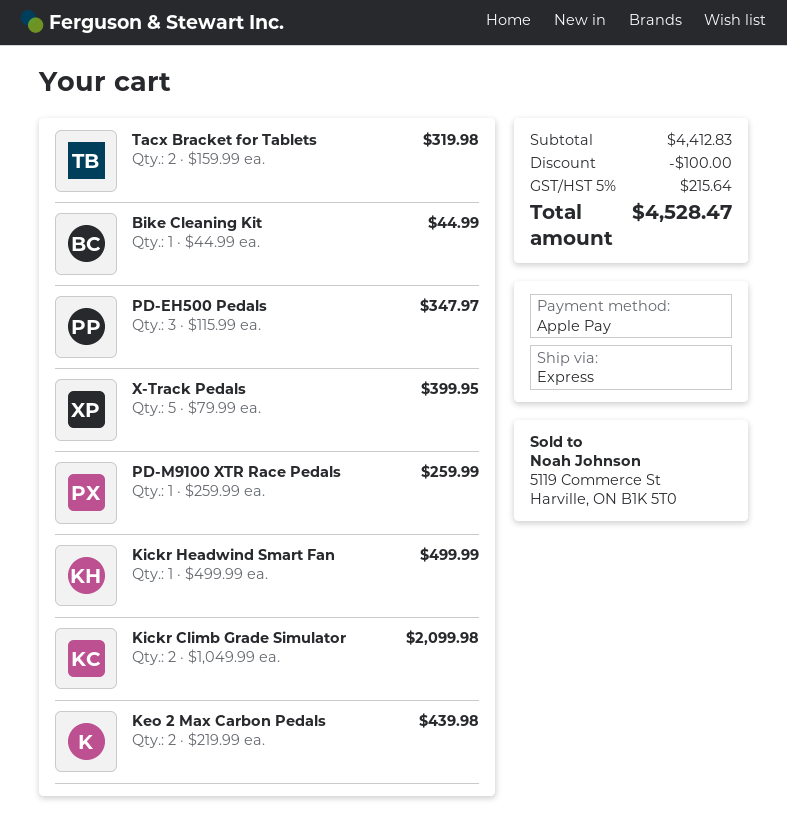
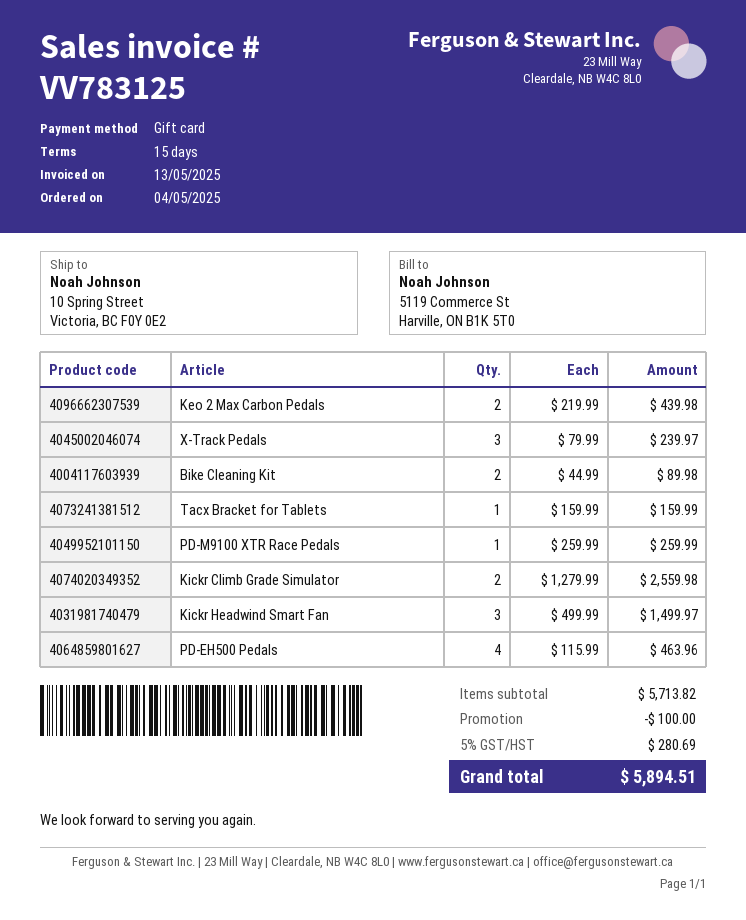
payment method: Apple Pay -> gift card
Tacx Bracket for Tablets: 2 x 159.99 = 319.98 -> 1 x 159.99 = 159.99
Bike Cleaning Kit: 1 x 44.99 = 44.99 -> 2 x 44.99 = 89.98
PD-EH500 Pedals: 3 x 115.99 = 347.97 -> 4 x 115.99 = 463.96
X-Track Pedals: 5 x 79.99 = 399.95 -> 3 x 79.99 = 239.97
Kickr Headwind Smart Fan: 1 x 499.99 = 499.99 -> 3 x 499.99 = 1499.97
Kickr Climb Grade Simulator: 2 x 1049.99 = 2099.98 -> 2 x 1279.99 = 2559.98
subtotal: 4412.83 -> 5713.82
tax: 5% = 215.64 -> 5% = 280.69
total: 4528.47 -> 5894.51

